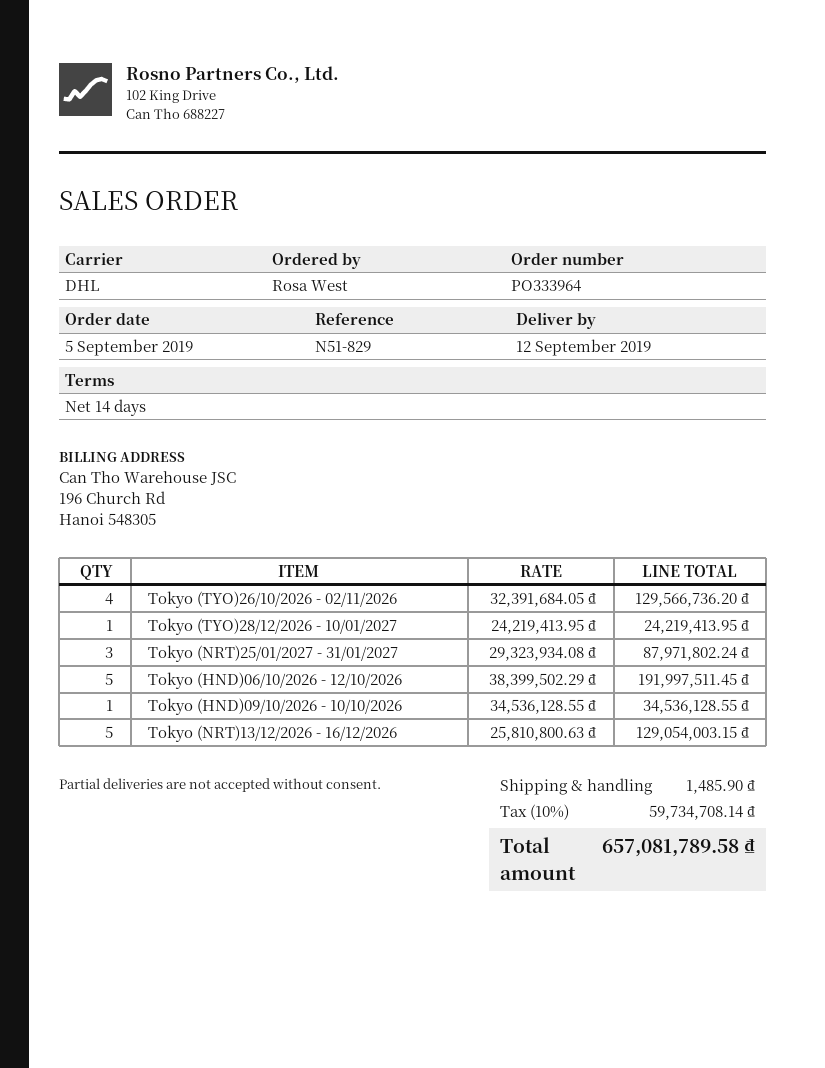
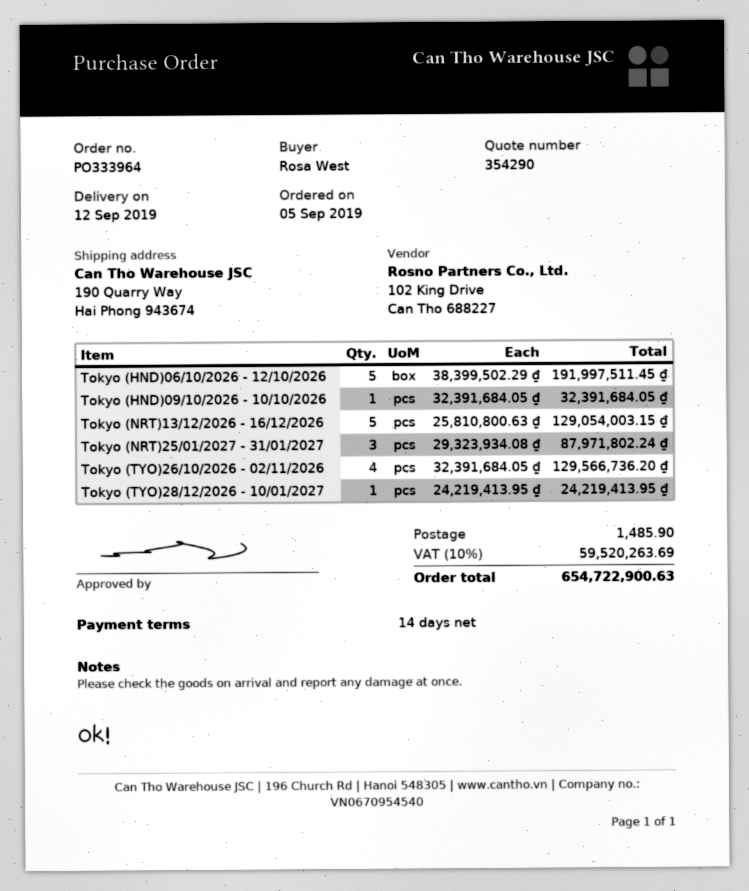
Tokyo (HND)09/10/2026 - 10/10/2026: 1 x 34536128.55 = 34536128.55 -> 1 x 32391684.05 = 32391684.05
tax: 10% = 59734708.14 -> 10% = 59520263.69
total: 657081789.58 -> 654722900.63

